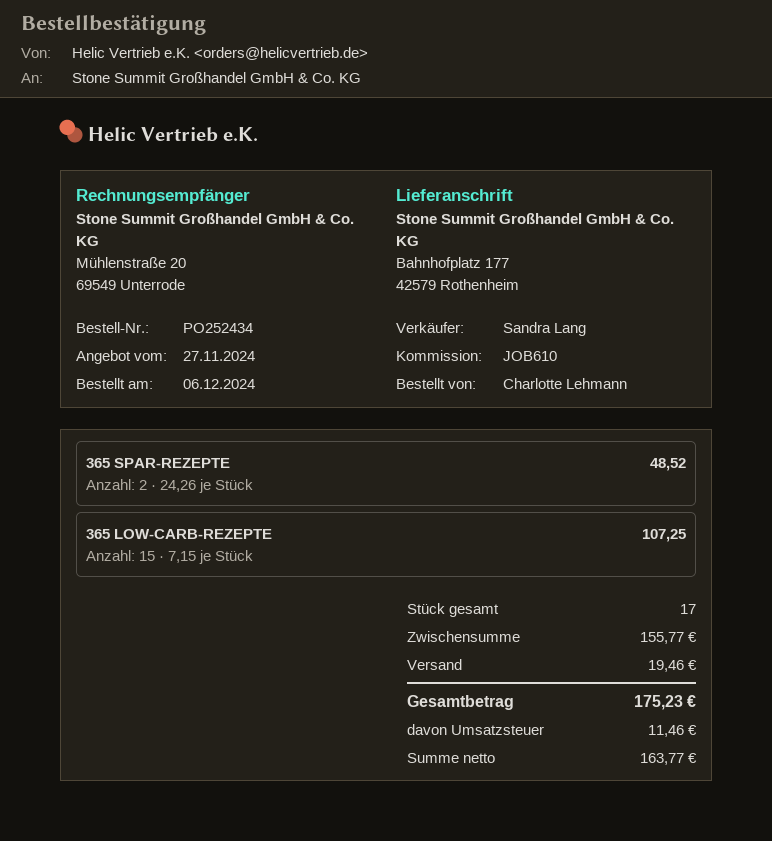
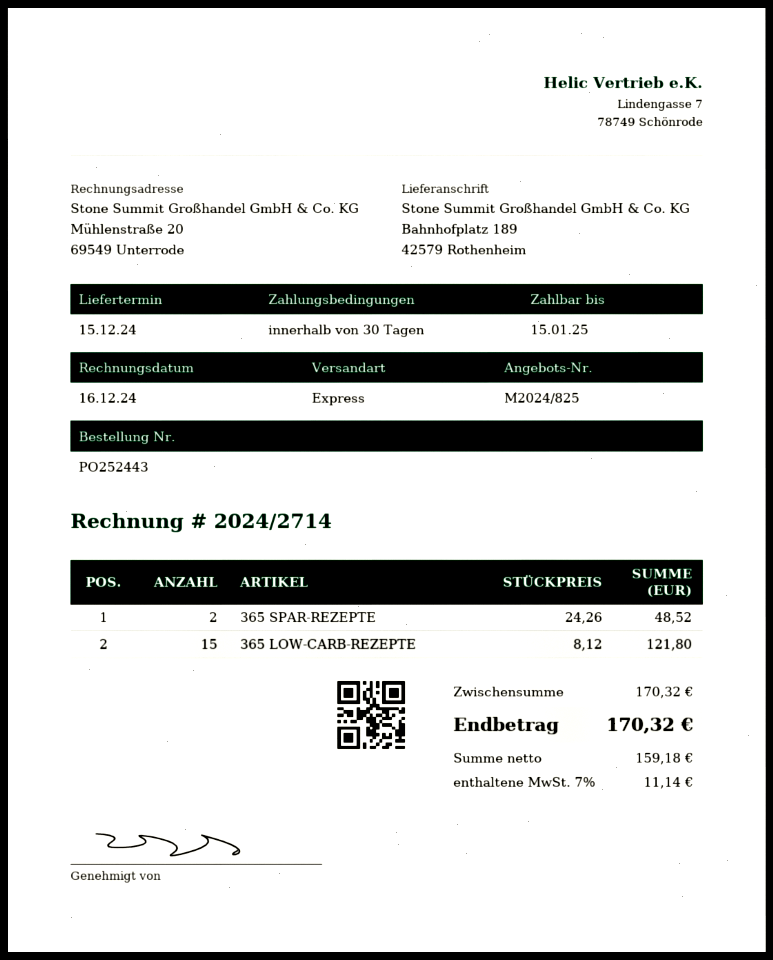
order number: PO252434 -> PO252443
ship to: Bahnhofplatz 177, 42579 Rothenheim -> Bahnhofplatz 189, 42579 Rothenheim
365 LOW-CARB-REZEPTE: 15 x 7.15 = 107.25 -> 15 x 8.12 = 121.80
subtotal: 155.77 -> 170.32
shipping: 19.46 -> none
net: 163.77 -> 159.18
tax: 11.46 -> 11.14
total: 175.23 -> 170.32

